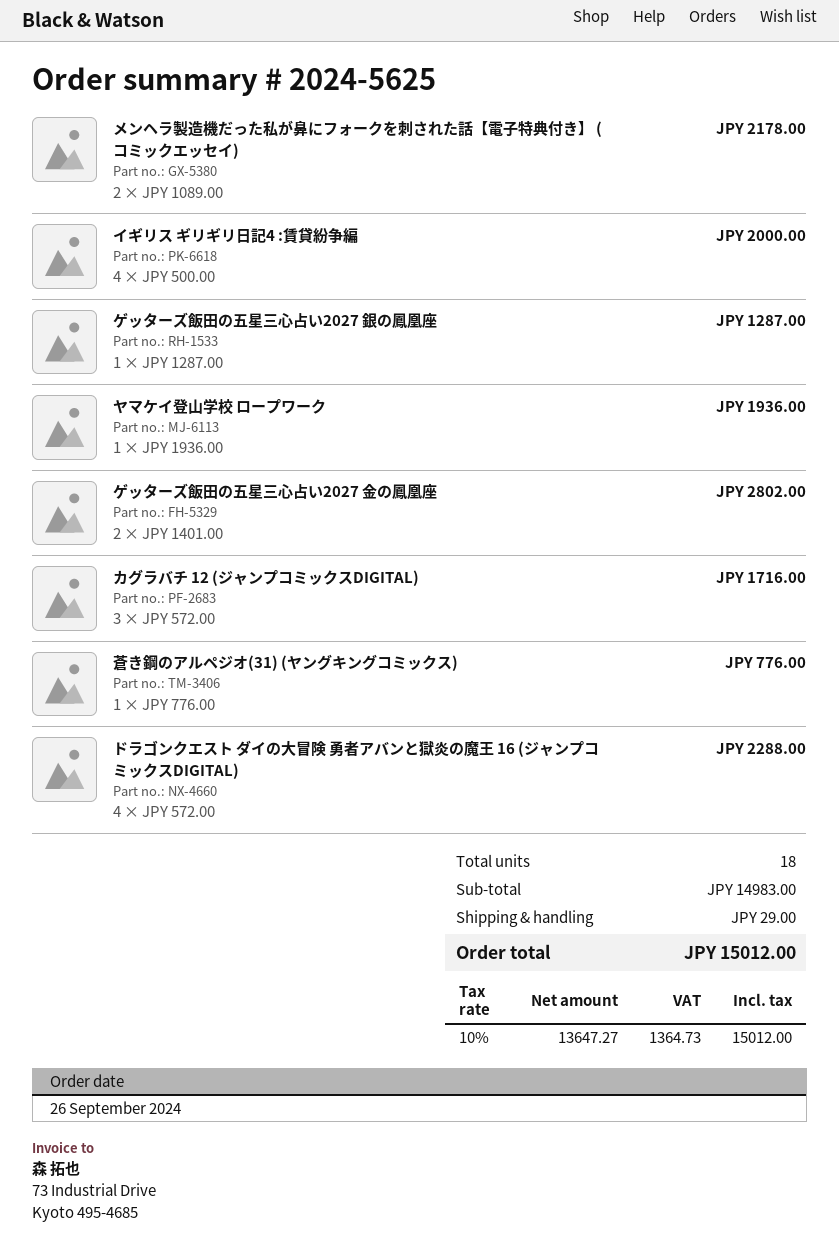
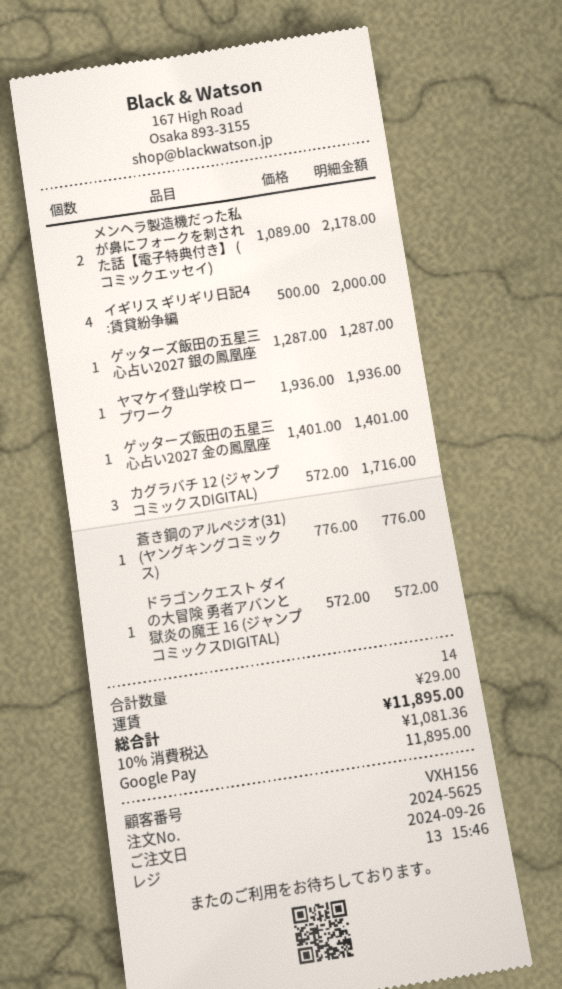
ゲッターズ飯田の五星三心占い2027 金の鳳凰座: 2 x 1401.00 = 2802.00 -> 1 x 1401.00 = 1401.00
ドラゴンクエスト ダイの大冒険 勇者アバンと獄炎の魔王 16 (ジャンプコミックスDIGITAL): 4 x 572.00 = 2288.00 -> 1 x 572.00 = 572.00
total quantity: 18 -> 14
tax: 10% = 1364.73 -> 10% = 1081.36
total: 15012.00 -> 11895.00

